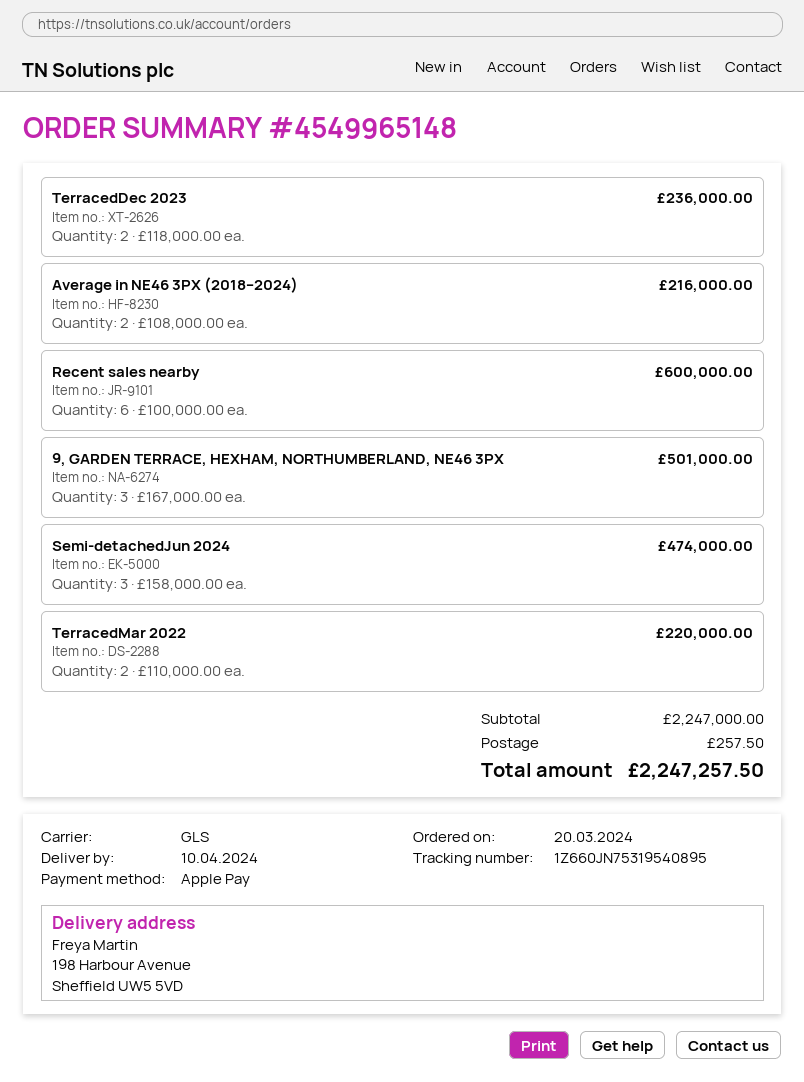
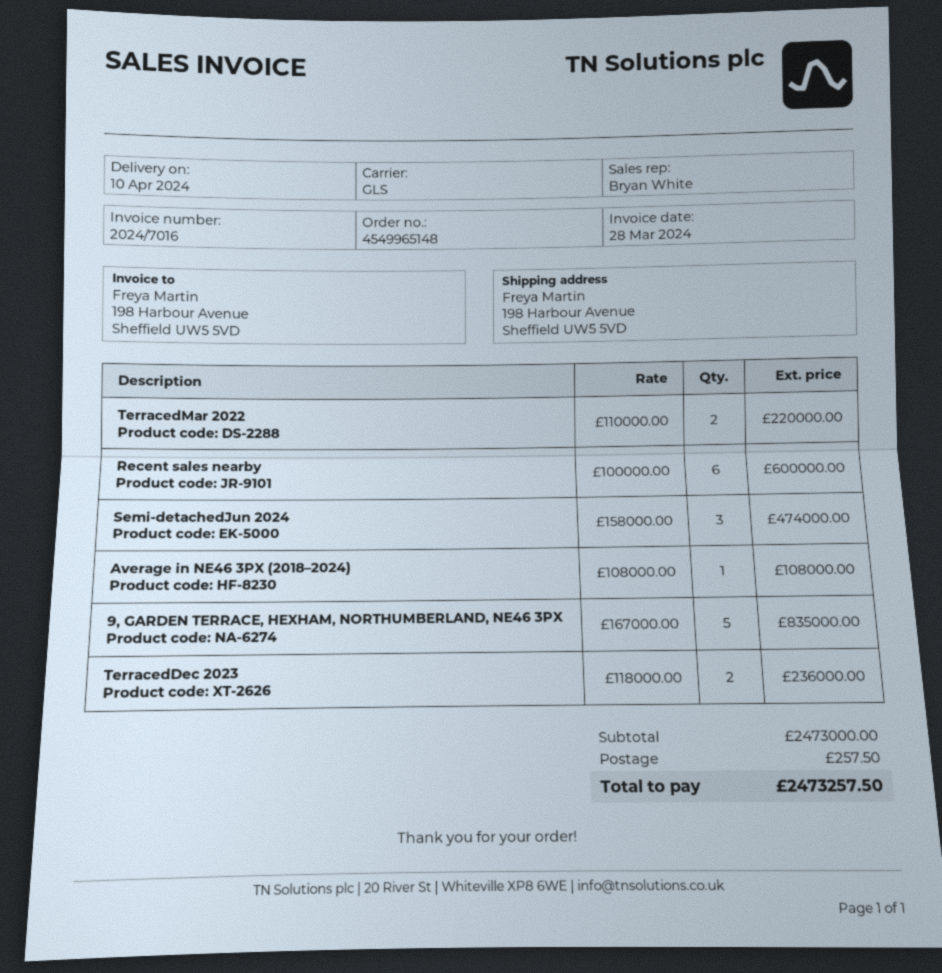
Average in NE46 3PX (2018–2024): 2 x 108000.00 = 216000.00 -> 1 x 108000.00 = 108000.00
9, GARDEN TERRACE, HEXHAM, NORTHUMBERLAND, NE46 3PX: 3 x 167000.00 = 501000.00 -> 5 x 167000.00 = 835000.00
subtotal: 2247000.00 -> 2473000.00
total: 2247257.50 -> 2473257.50

